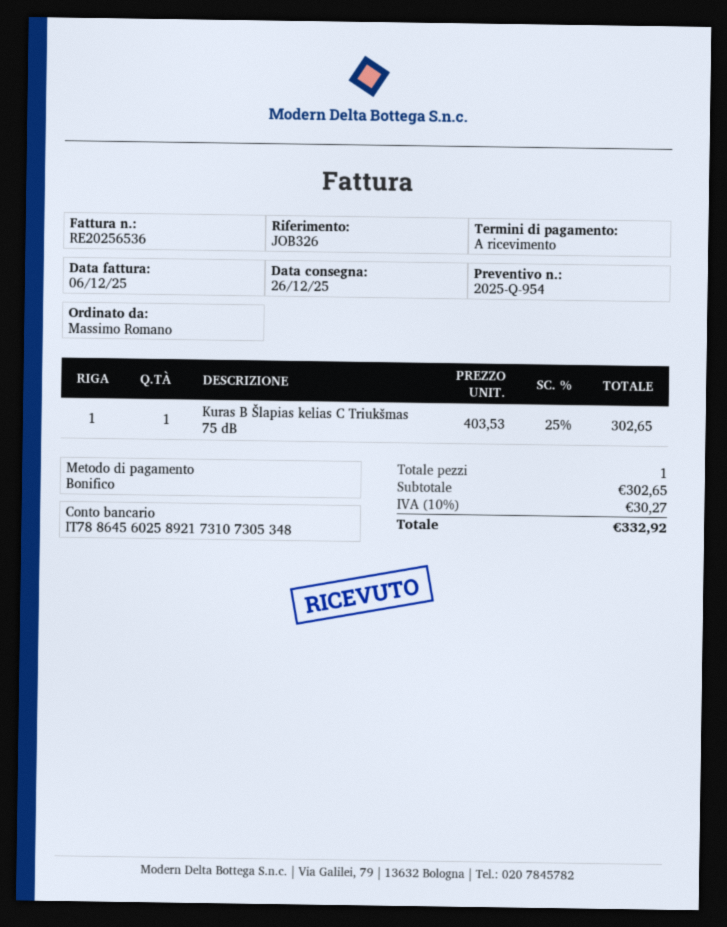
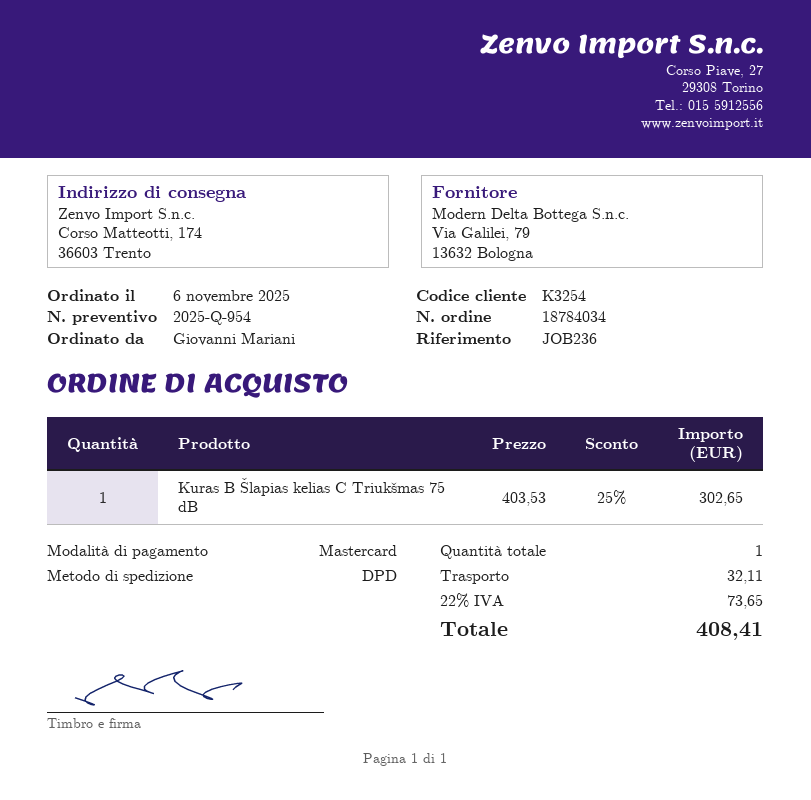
reference: JOB326 -> JOB236
ordered by: Massimo Romano -> Giovanni Mariani
payment method: bank transfer -> Mastercard
shipping: none -> 32.11
tax: 10% = 30.27 -> 22% = 73.65
total: 332.92 -> 408.41

